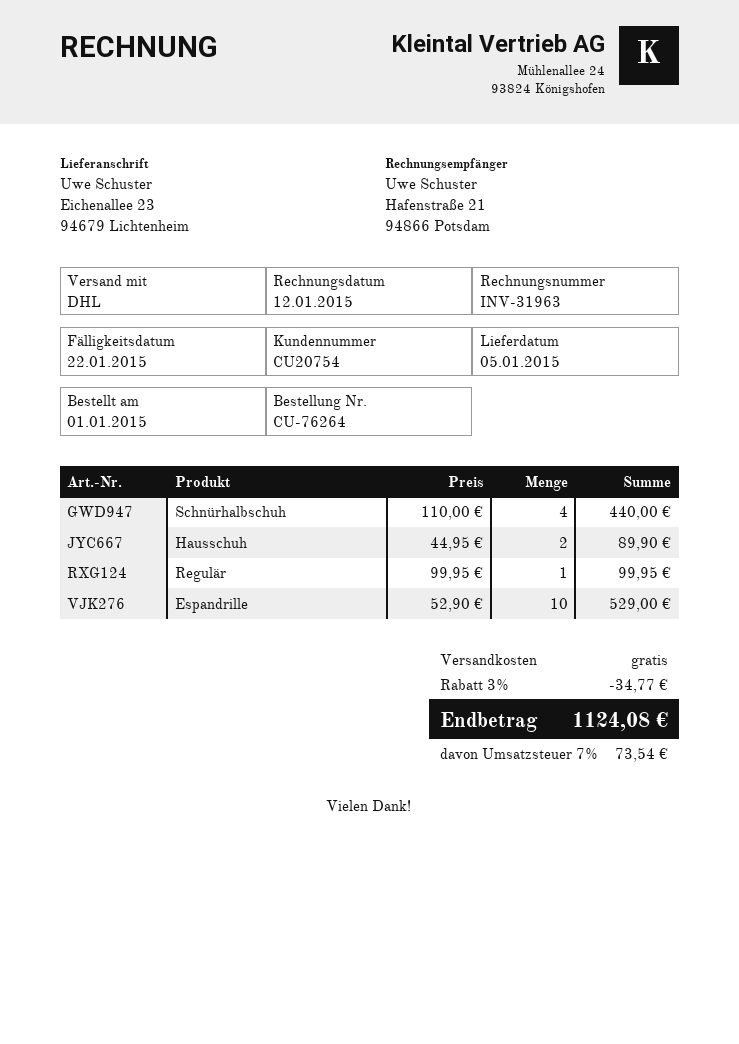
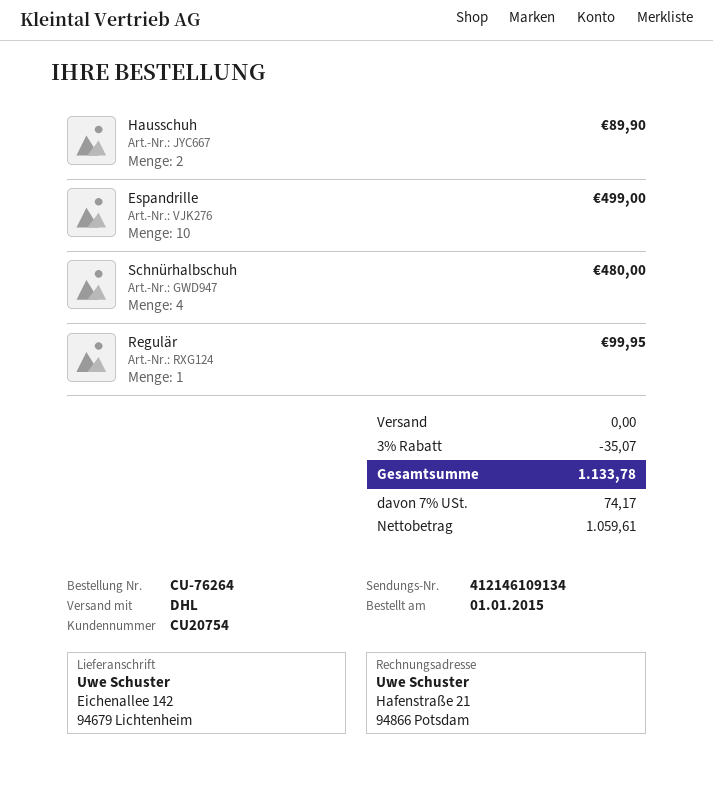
ship to: Eichenallee 23, 94679 Lichtenheim -> Eichenallee 142, 94679 Lichtenheim
Schnürhalbschuh: 4 for 440.00 -> 4 for 480.00
Espandrille: 10 for 529.00 -> 10 for 499.00
discount: 3% = 34.77 -> 3% = 35.07
tax: 7% = 73.54 -> 7% = 74.17
total: 1124.08 -> 1133.78

